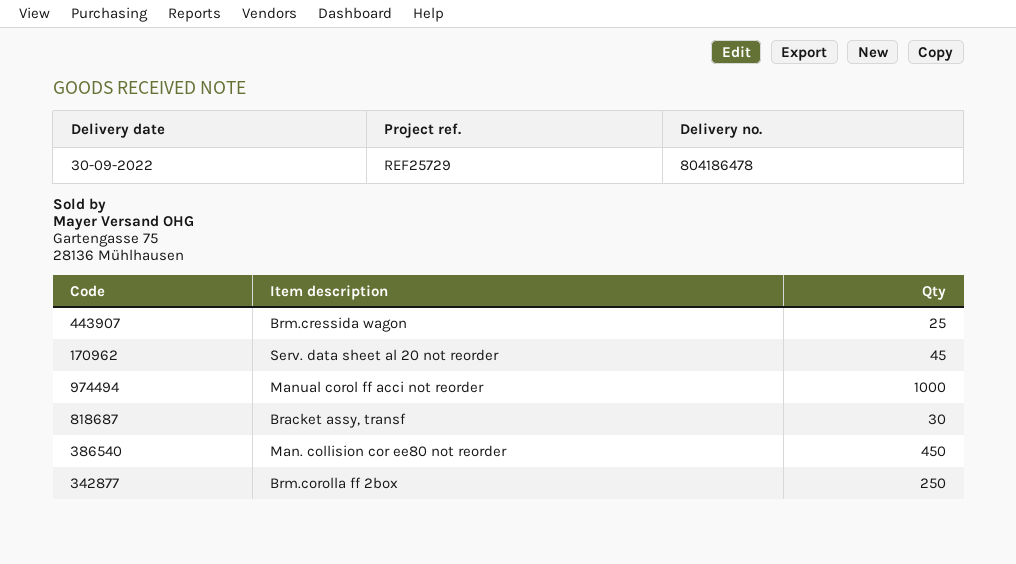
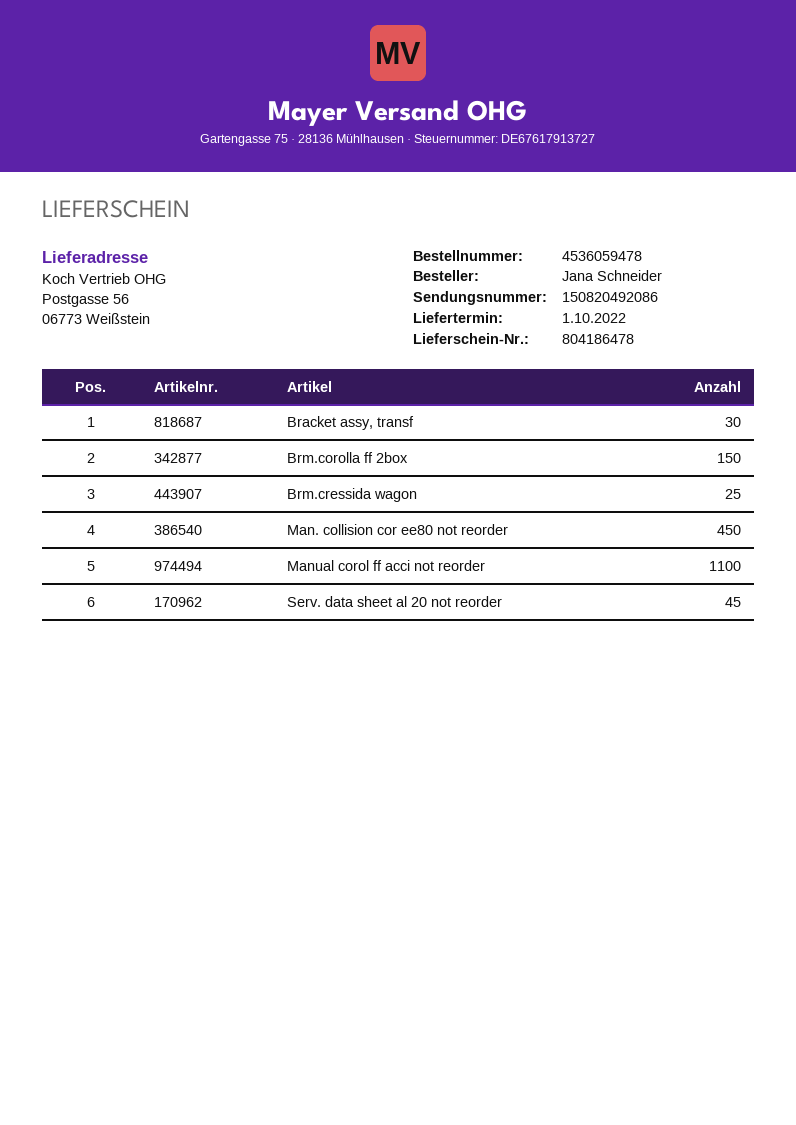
delivery date: 2022-09-30 -> 2022-10-01
Manual corol ff acci not reorder: 1000 -> 1100
Brm.corolla ff 2box: 250 -> 150

